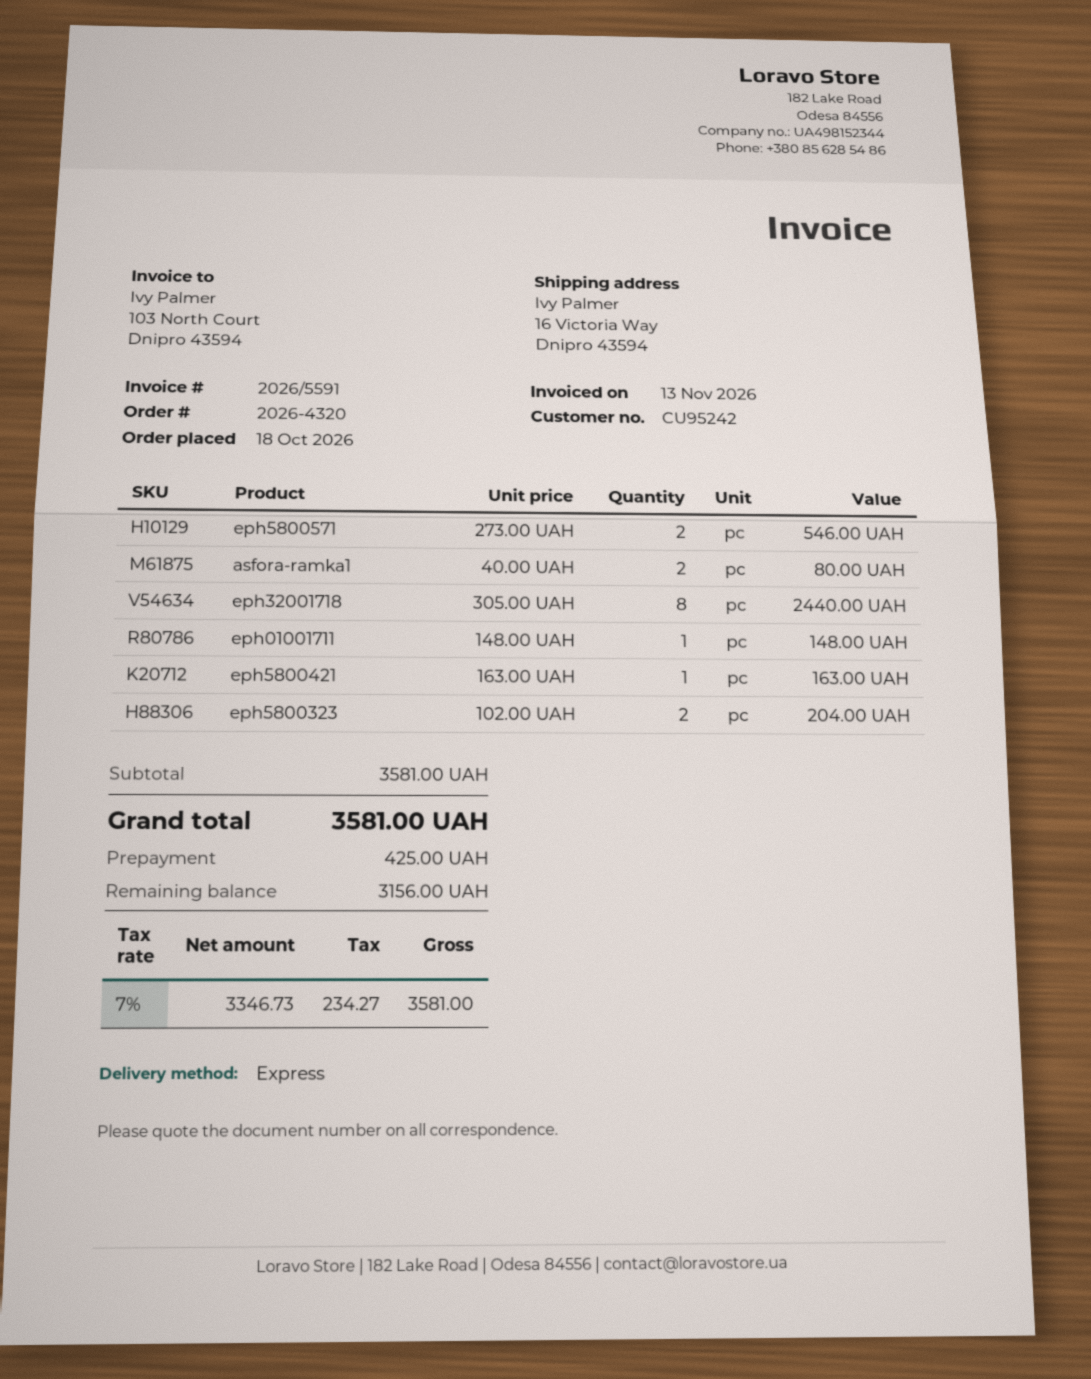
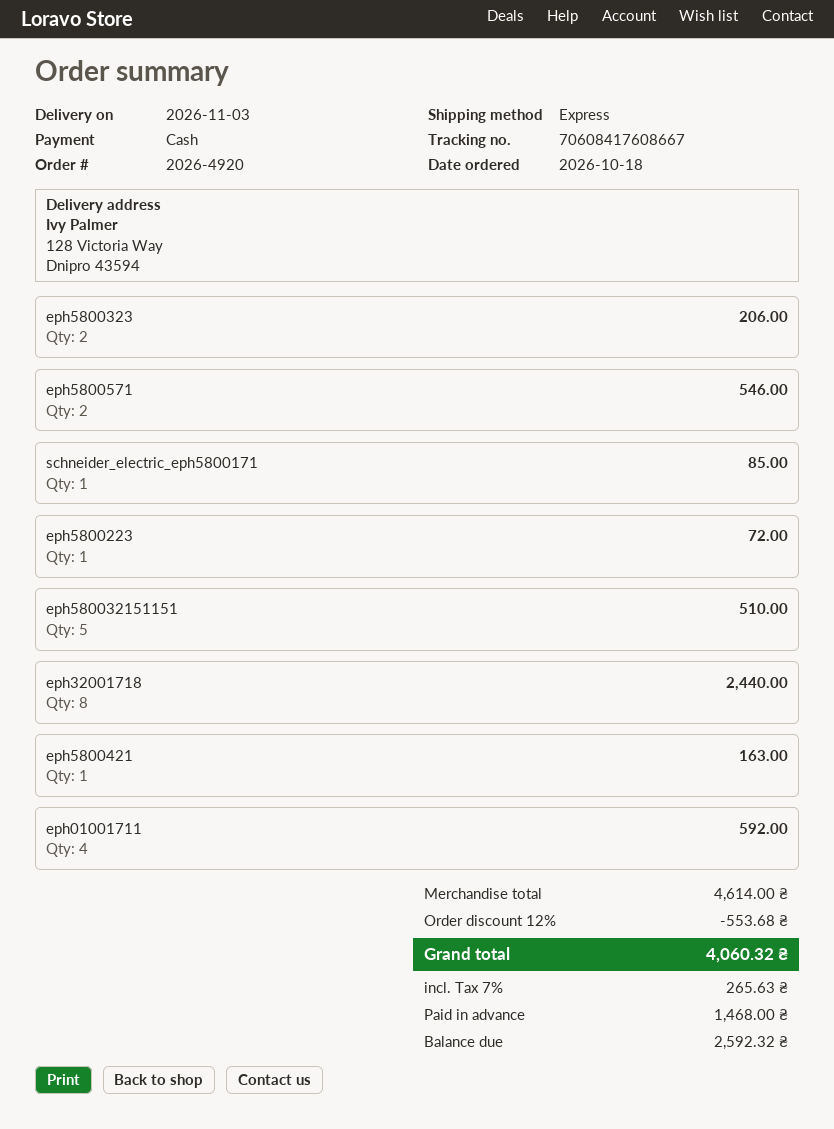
order number: 2026-4320 -> 2026-4920
ship to: 16 Victoria Way, Dnipro 43594 -> 128 Victoria Way, Dnipro 43594
asfora-ramka1: 2 for 80.00 -> none
eph01001711: 1 for 148.00 -> 4 for 592.00
eph5800323: 2 for 204.00 -> 2 for 206.00
schneider_electric_eph5800171: none -> 1 for 85.00
eph5800223: none -> 1 for 72.00
eph580032151151: none -> 5 for 510.00
subtotal: 3581.00 -> 4614.00
discount: none -> 12% = 553.68
tax: 7% = 234.27 -> 7% = 265.63
total: 3581.00 -> 4060.32
deposit: 425.00 -> 1468.00
balance: 3156.00 -> 2592.32

